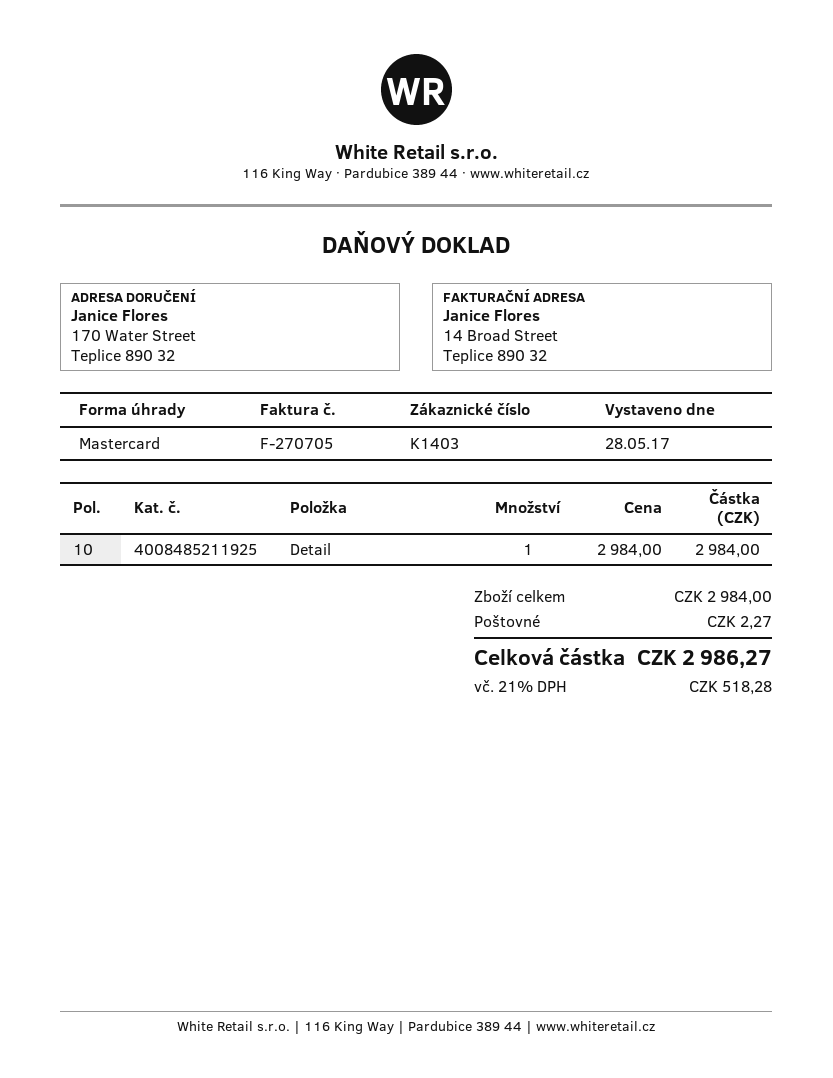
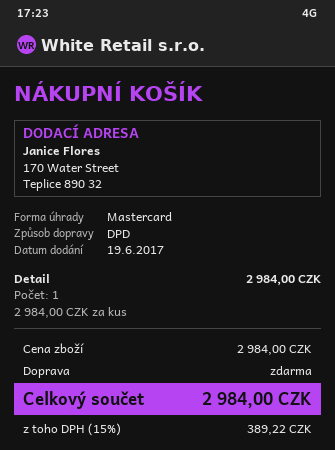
shipping: 2.27 -> 0.00
tax: 21% = 518.28 -> 15% = 389.22
total: 2986.27 -> 2984.00

